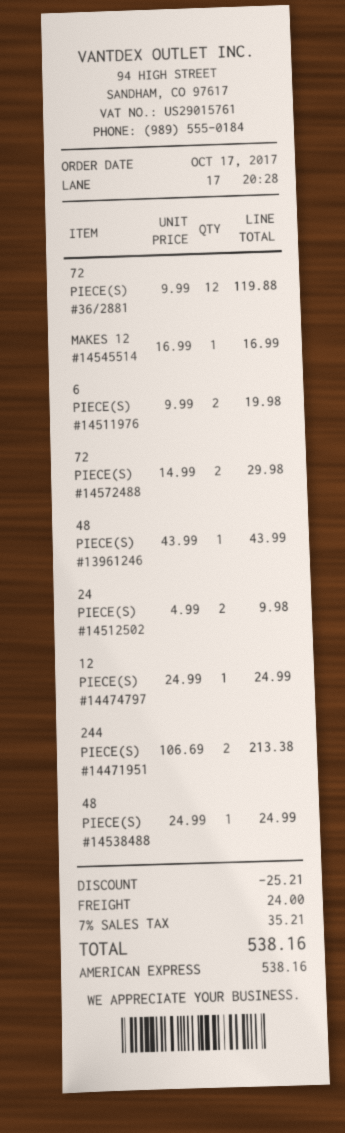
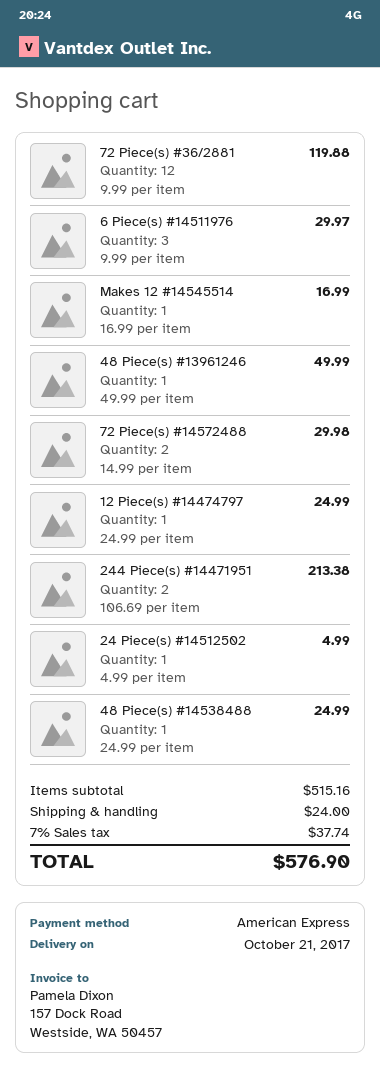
6 PIECE(S) #14511976: 2 x 9.99 = 19.98 -> 3 x 9.99 = 29.97
48 PIECE(S) #13961246: 1 x 43.99 = 43.99 -> 1 x 49.99 = 49.99
24 PIECE(S) #14512502: 2 x 4.99 = 9.98 -> 1 x 4.99 = 4.99
discount: 25.21 -> none
tax: 7% = 35.21 -> 7% = 37.74
total: 538.16 -> 576.90

